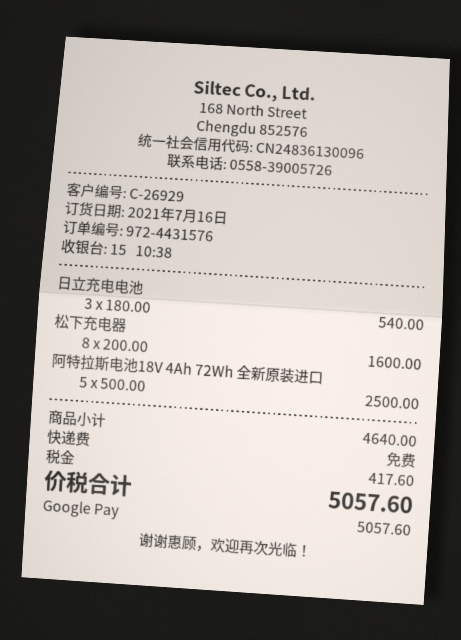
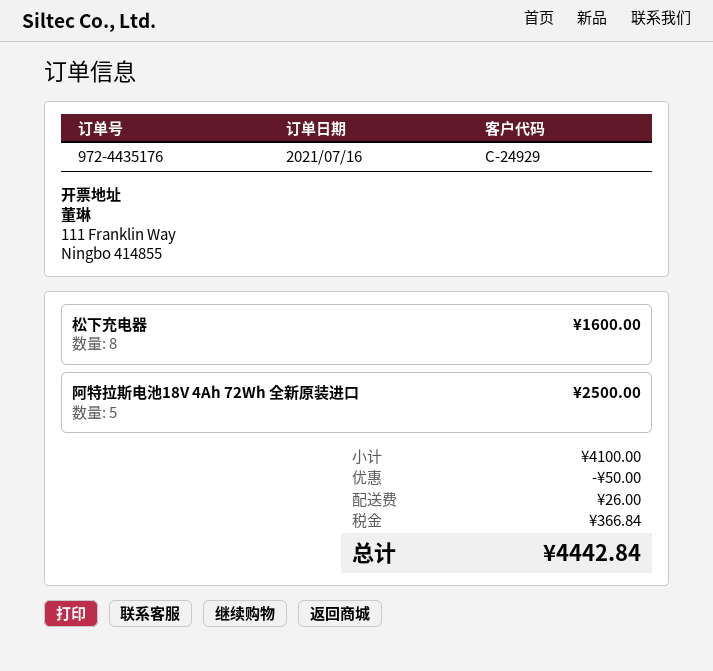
order number: 972-4431576 -> 972-4435176
customer number: C-26929 -> C-24929
日立充电电池: 3 for 540.00 -> none
subtotal: 4640.00 -> 4100.00
discount: none -> 50.00
shipping: 0.00 -> 26.00
tax: 417.60 -> 366.84
total: 5057.60 -> 4442.84

